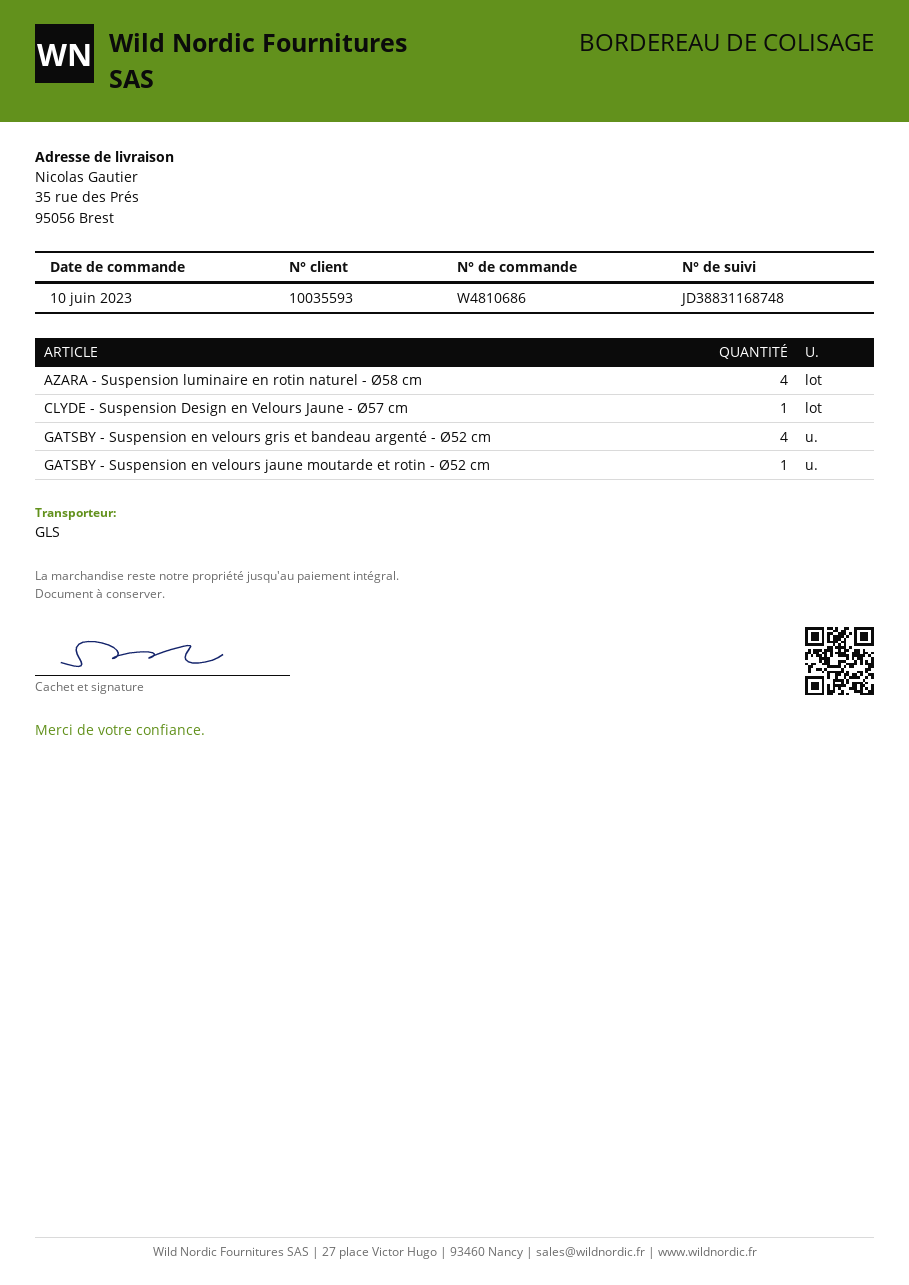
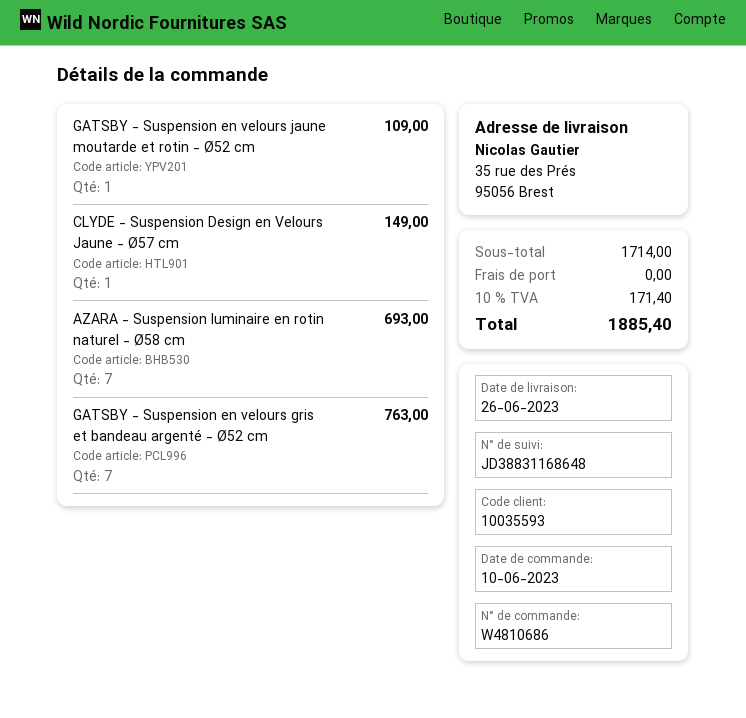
tracking number: JD38831168748 -> JD38831168648
AZARA - Suspension luminaire en rotin naturel - Ø58 cm: 4 -> 7
GATSBY - Suspension en velours gris et bandeau argenté - Ø52 cm: 4 -> 7

